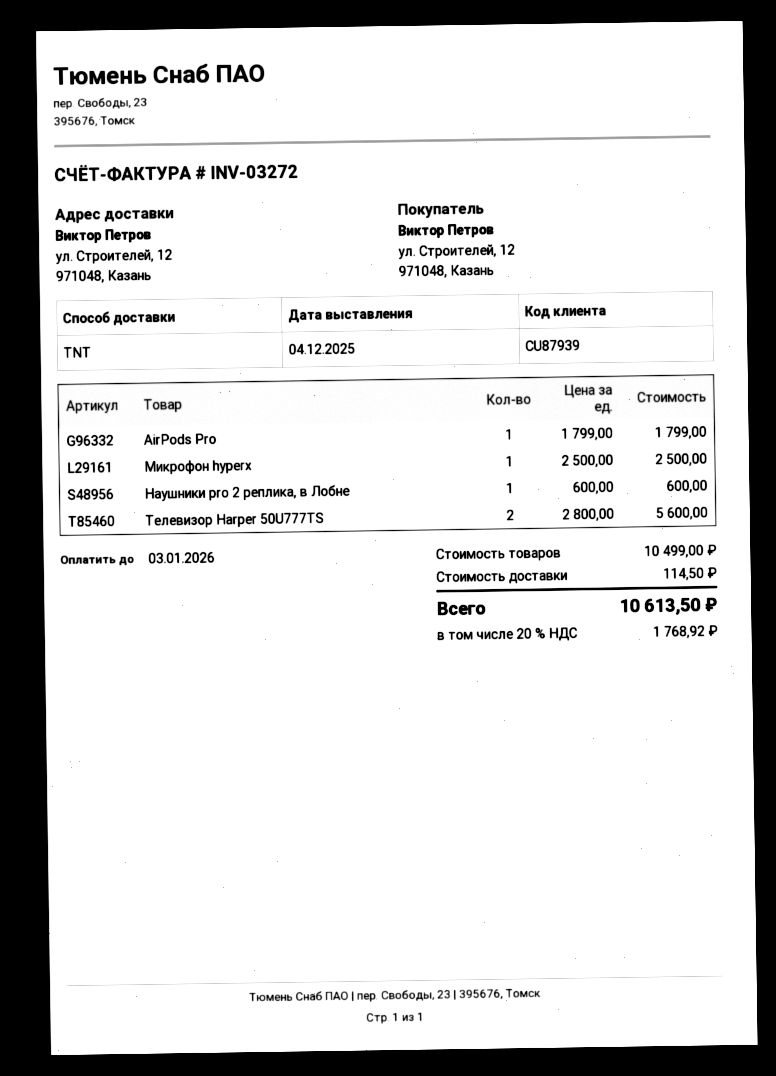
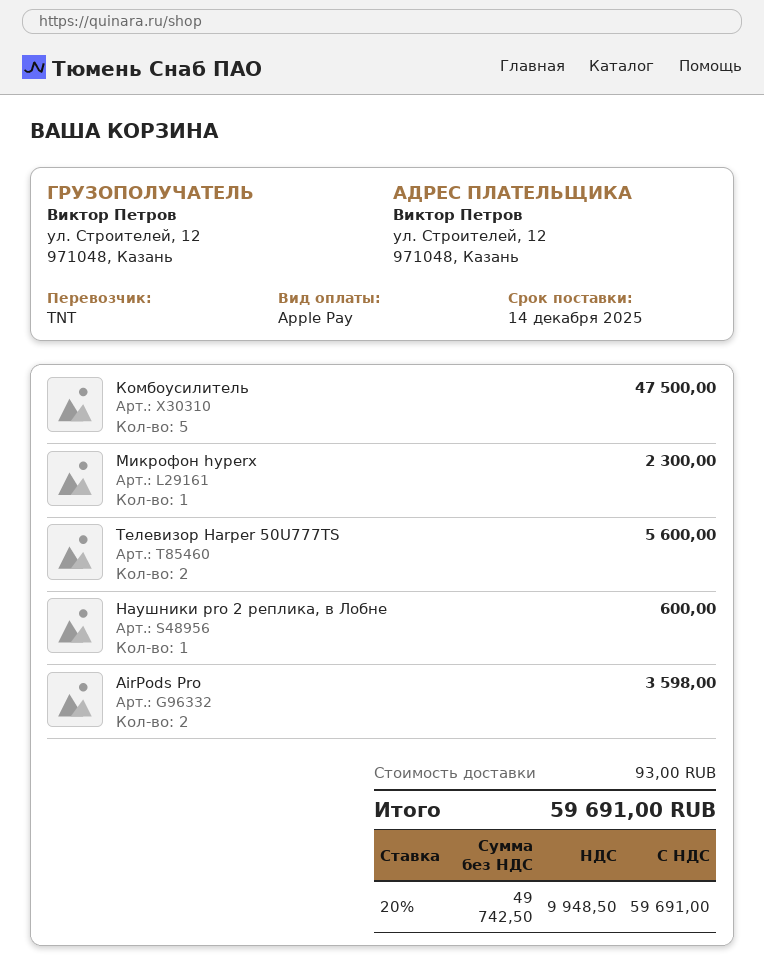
AirPods Pro: 1 for 1799.00 -> 2 for 3598.00
Микрофон hyperx: 1 for 2500.00 -> 1 for 2300.00
Комбоусилитель: none -> 5 for 47500.00
shipping: 114.50 -> 93.00
tax: 20% = 1768.92 -> 20% = 9948.50
total: 10613.50 -> 59691.00

